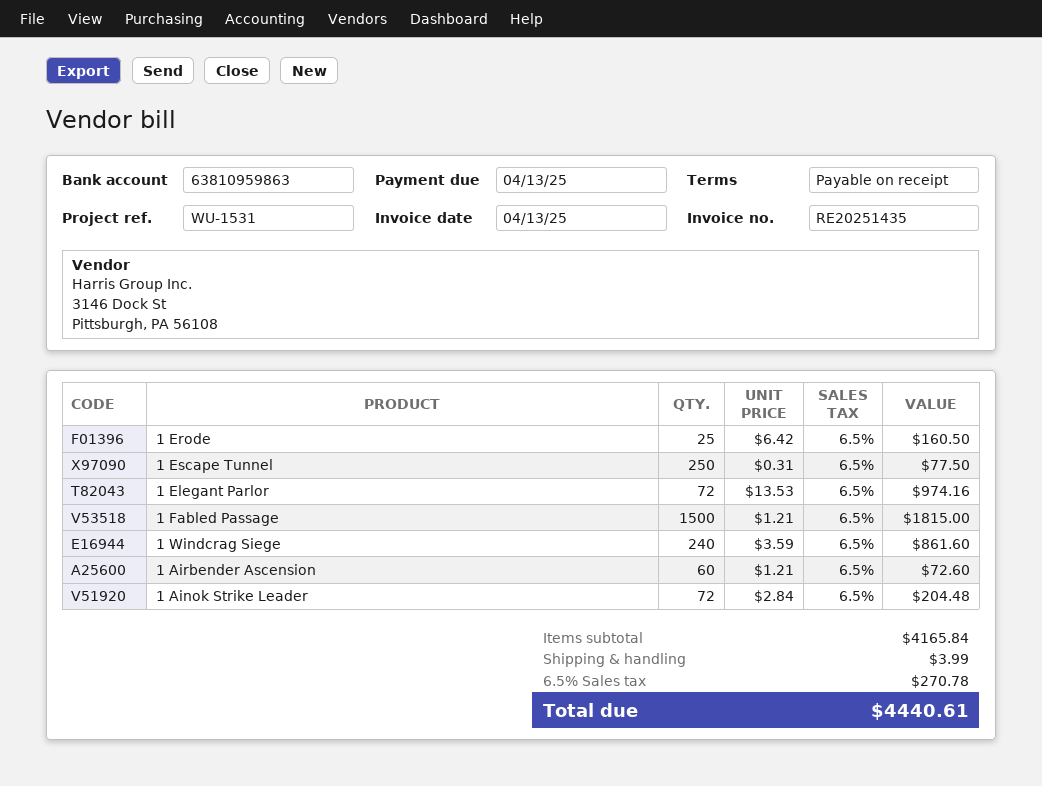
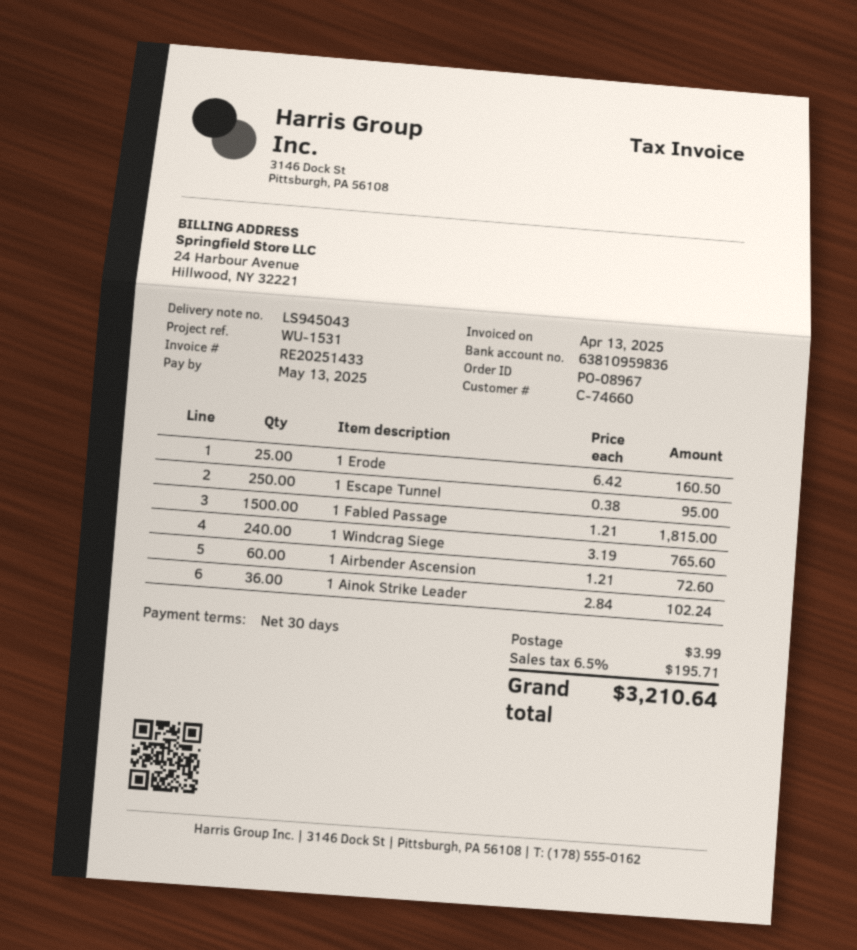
invoice number: RE20251435 -> RE20251433
payment terms: on receipt -> 30 days
due date: 2025-04-13 -> 2025-05-13
bank account: 63810959863 -> 63810959836
1 Escape Tunnel: 250 x 0.31 = 77.50 -> 250 x 0.38 = 95.00
1 Elegant Parlor: 72 x 13.53 = 974.16 -> none
1 Windcrag Siege: 240 x 3.59 = 861.60 -> 240 x 3.19 = 765.60
1 Ainok Strike Leader: 72 x 2.84 = 204.48 -> 36 x 2.84 = 102.24
tax: 6.5% = 270.78 -> 6.5% = 195.71
total: 4440.61 -> 3210.64

